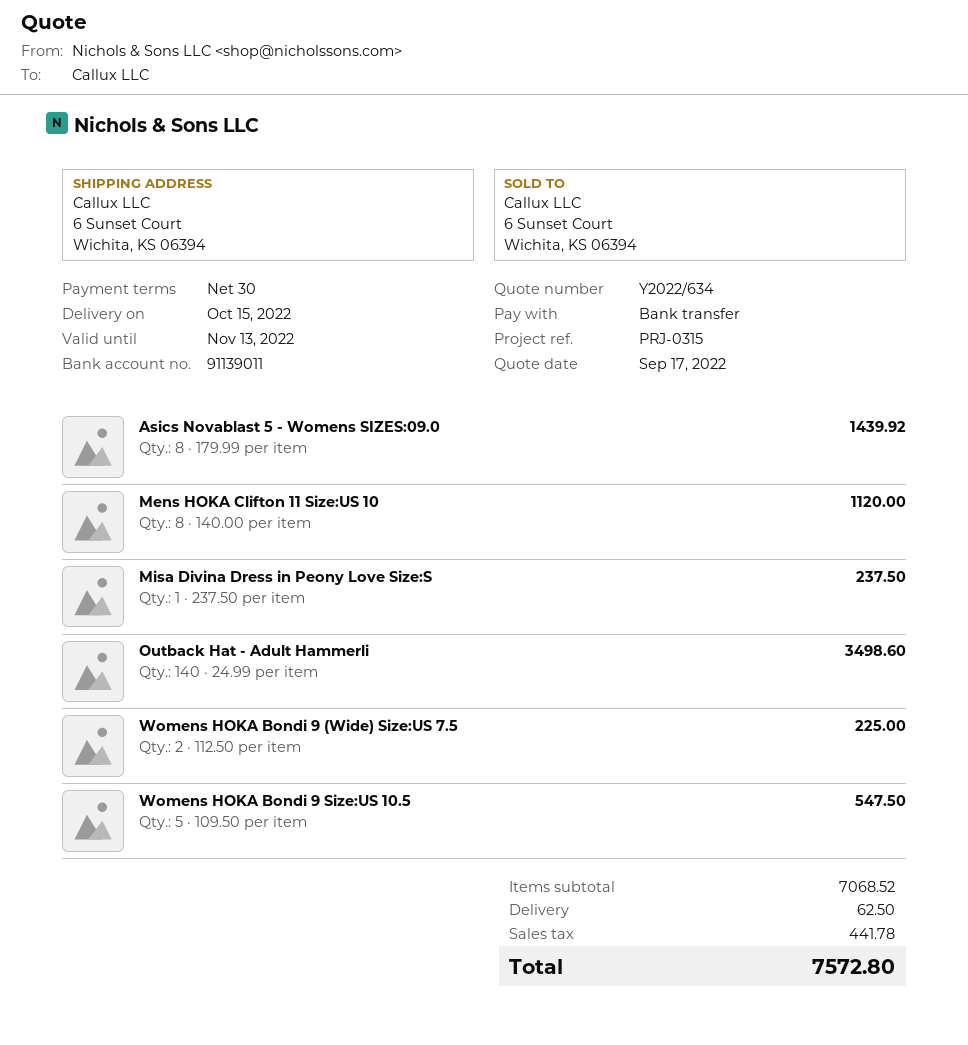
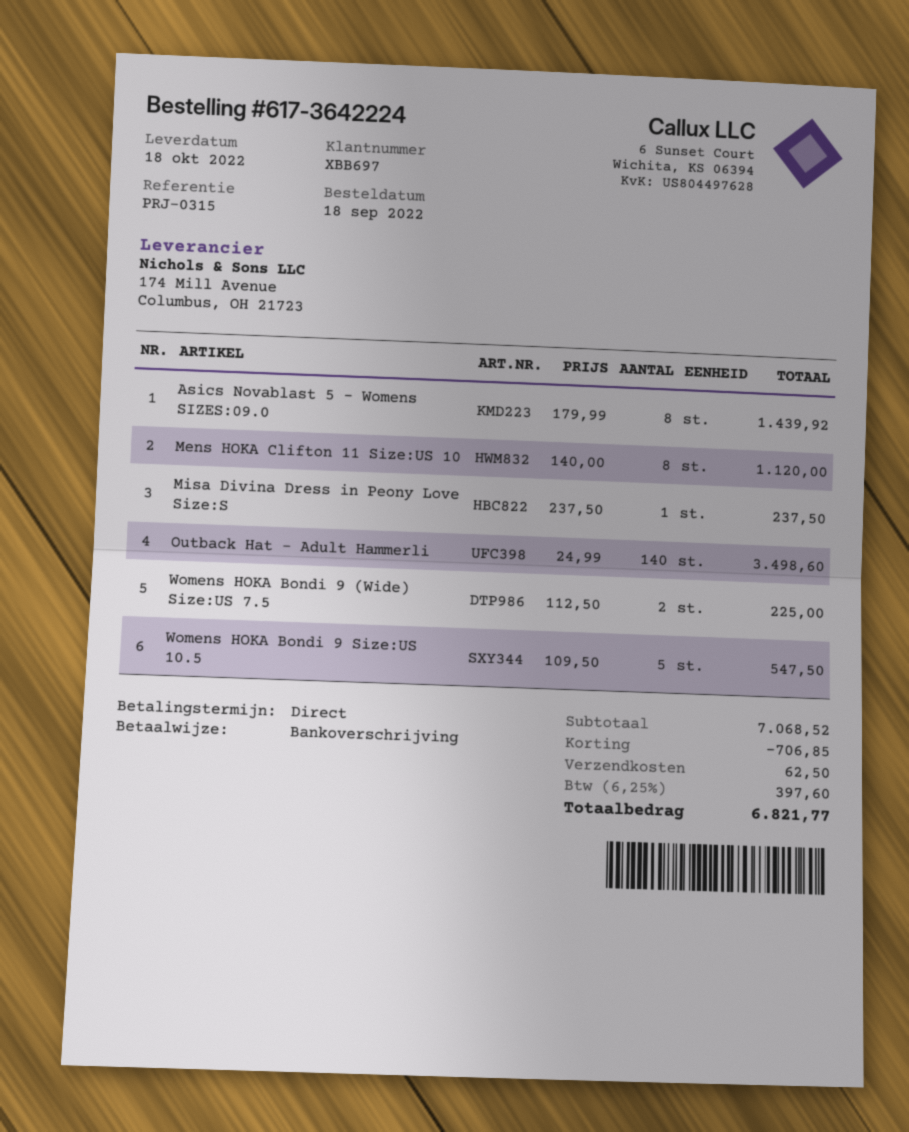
delivery date: 2022-10-15 -> 2022-10-18
payment terms: 30 days -> on receipt
discount: none -> 706.85
tax: 441.78 -> 397.60
total: 7572.80 -> 6821.77

